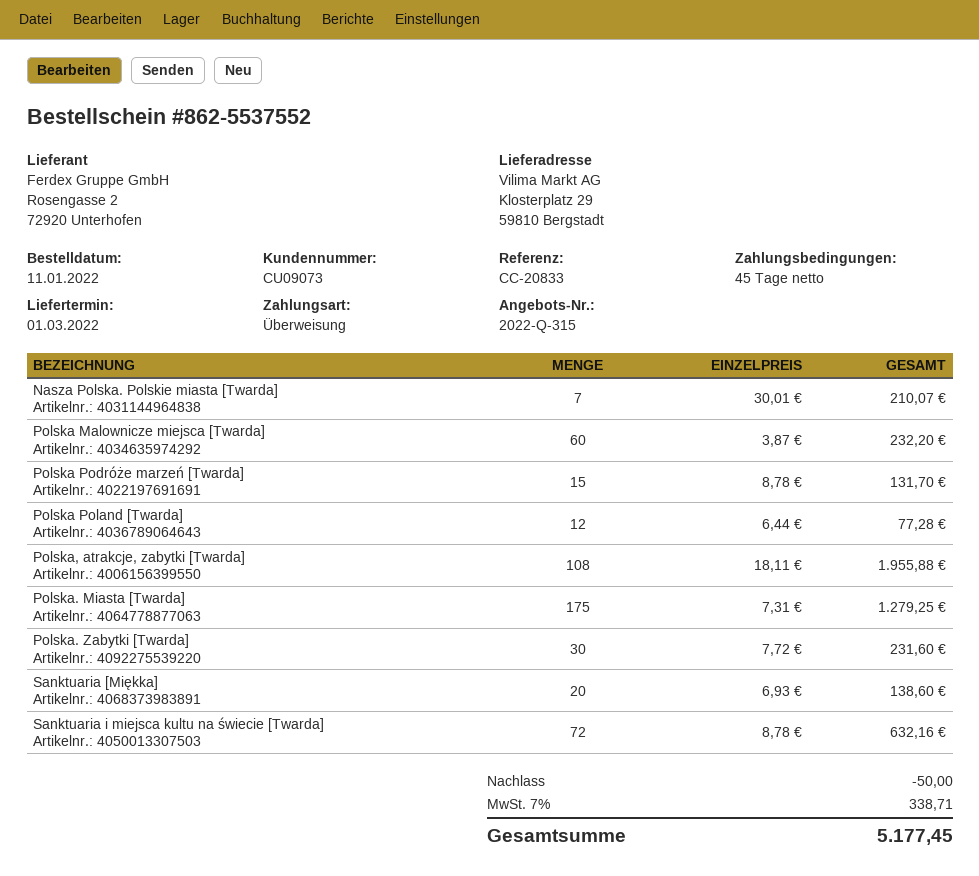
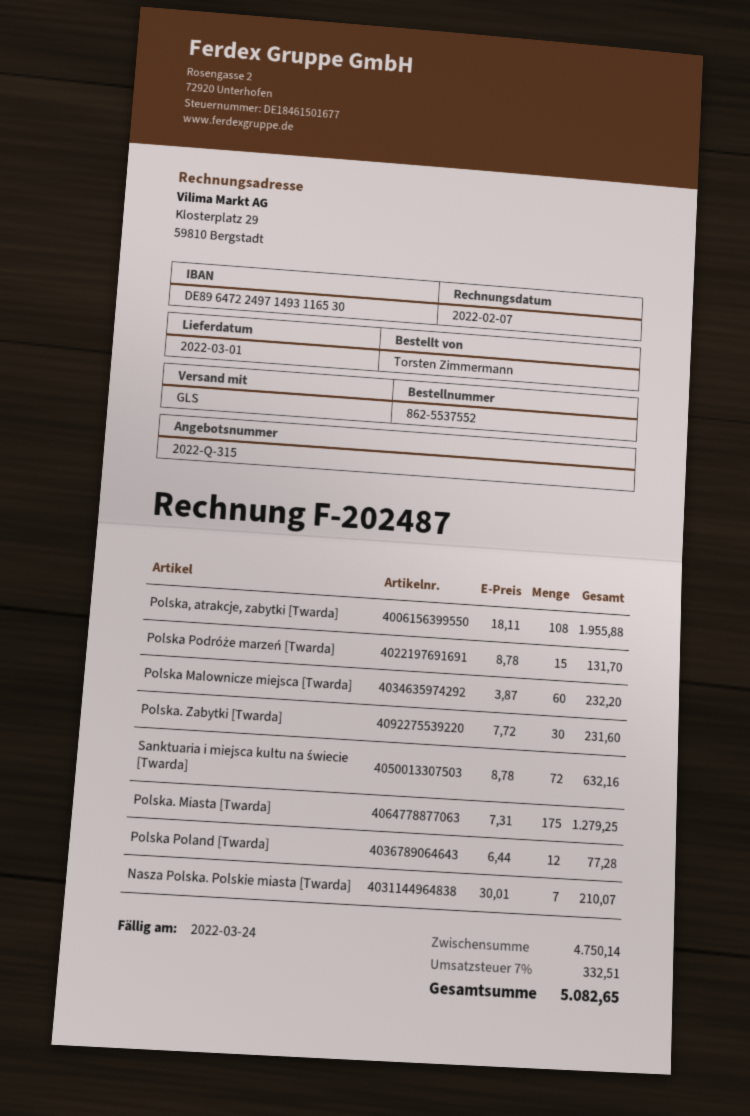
Sanktuaria [Miękka]: 20 x 6.93 = 138.60 -> none
discount: 50.00 -> none
tax: 7% = 338.71 -> 7% = 332.51
total: 5177.45 -> 5082.65

